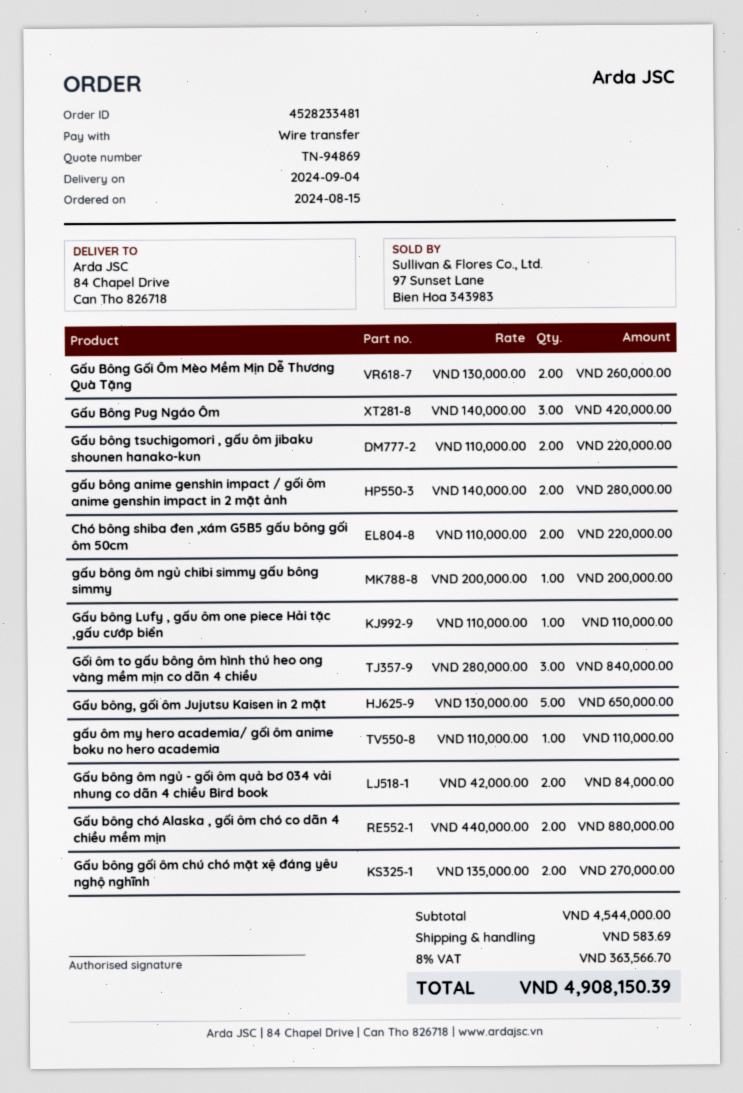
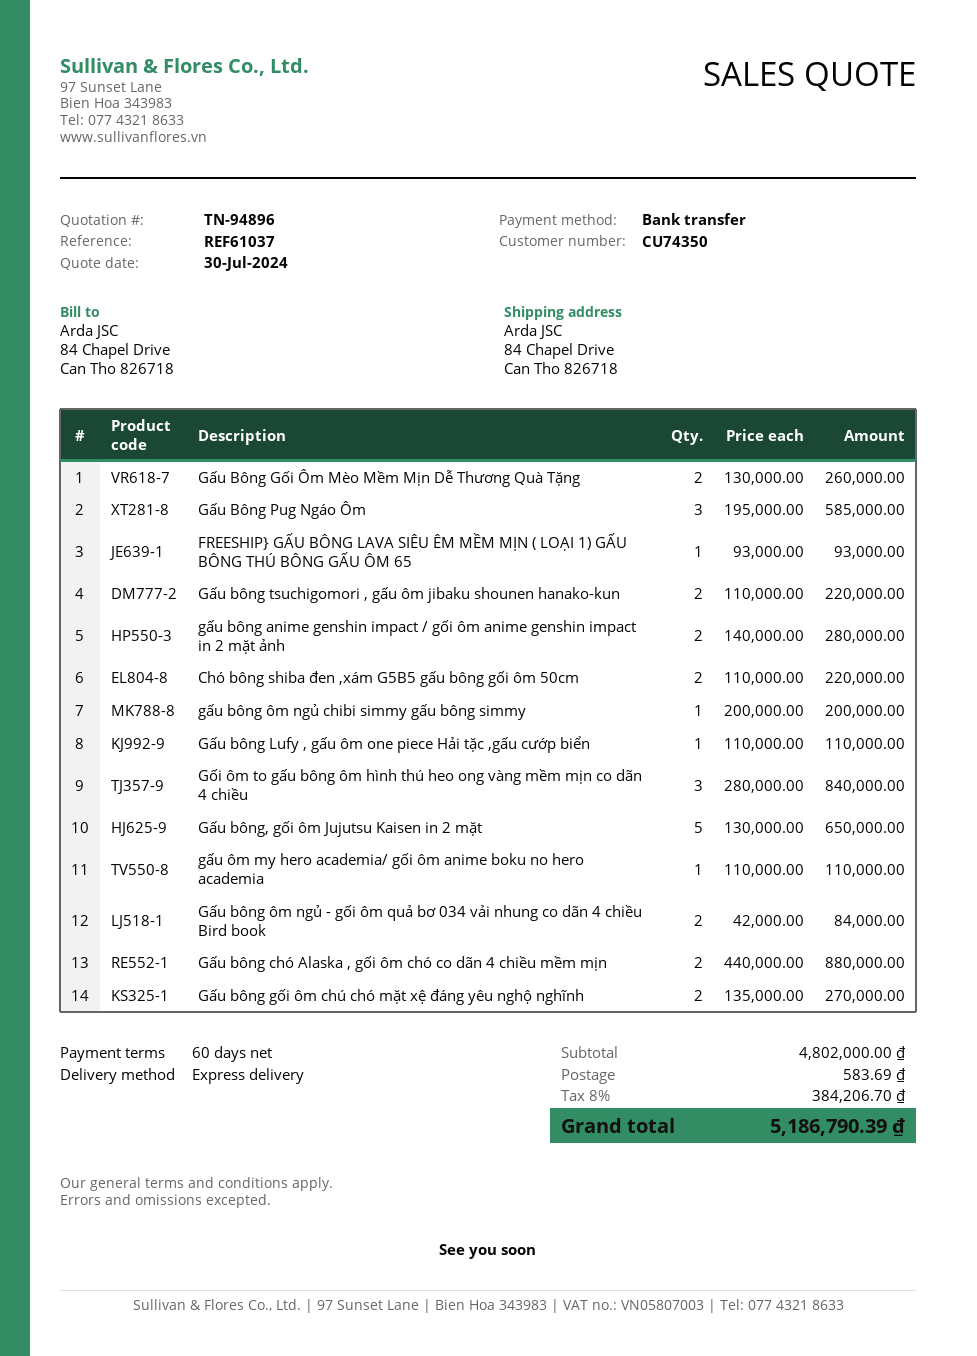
quote number: TN-94869 -> TN-94896
Gấu Bông Pug Ngáo Ôm: 3 x 140000.00 = 420000.00 -> 3 x 195000.00 = 585000.00
FREESHIP} GẤU BÔNG LAVA SIÊU ÊM MỀM MỊN ( LOẠI 1) GẤU BÔNG THÚ BÔNG GẤU ÔM 65: none -> 1 x 93000.00 = 93000.00
subtotal: 4544000.00 -> 4802000.00
tax: 8% = 363566.70 -> 8% = 384206.70
total: 4908150.39 -> 5186790.39

